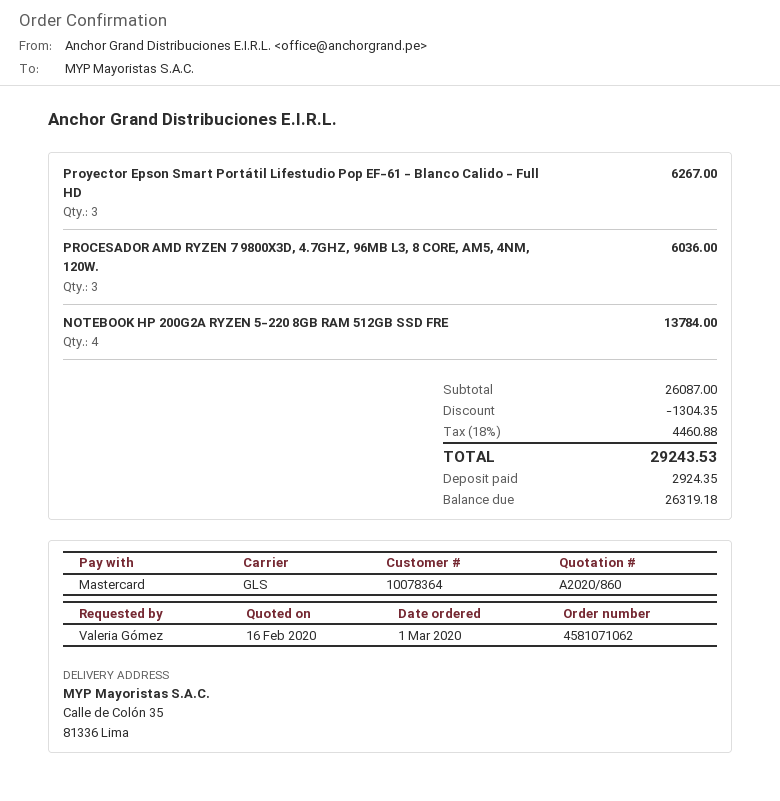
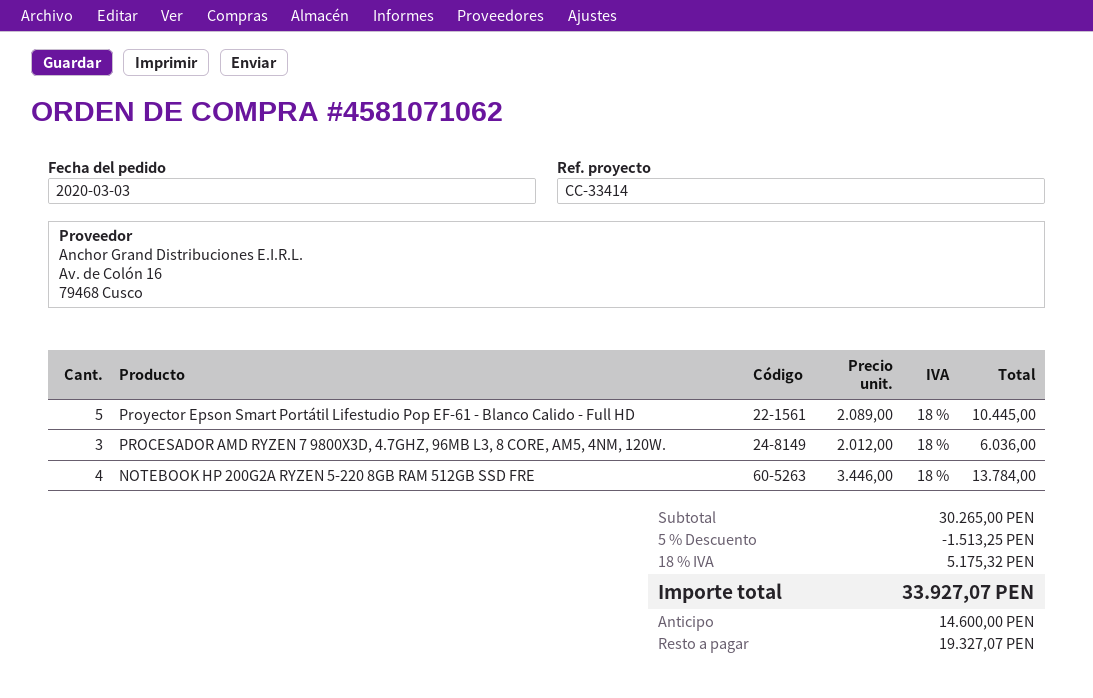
order date: 2020-03-01 -> 2020-03-03
Proyector Epson Smart Portátil Lifestudio Pop EF-61 - Blanco Calido - Full HD: 3 for 6267.00 -> 5 for 10445.00
subtotal: 26087.00 -> 30265.00
discount: 1304.35 -> 1513.25
tax: 18% = 4460.88 -> 18% = 5175.32
total: 29243.53 -> 33927.07
deposit: 2924.35 -> 14600.00
balance: 26319.18 -> 19327.07

